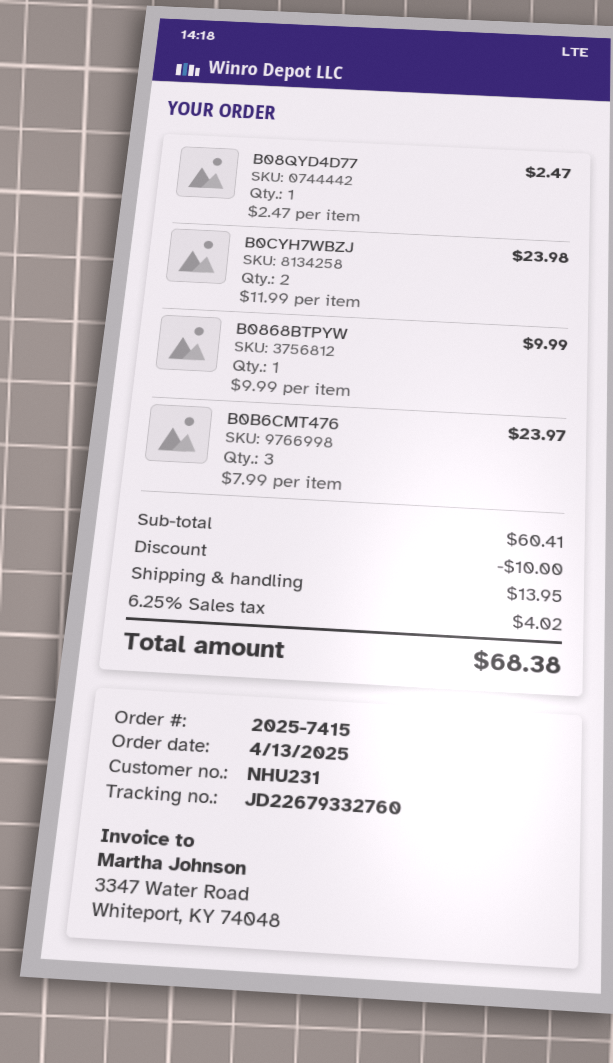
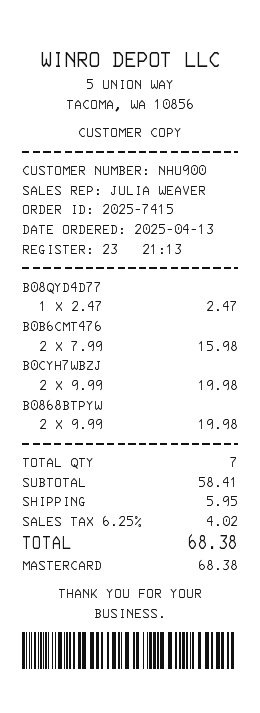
customer number: NHU231 -> NHU900
B0CYH7WBZJ: 2 x 11.99 = 23.98 -> 2 x 9.99 = 19.98
B0868BTPYW: 1 x 9.99 = 9.99 -> 2 x 9.99 = 19.98
B0B6CMT476: 3 x 7.99 = 23.97 -> 2 x 7.99 = 15.98
subtotal: 60.41 -> 58.41
discount: 10.00 -> none
shipping: 13.95 -> 5.95

